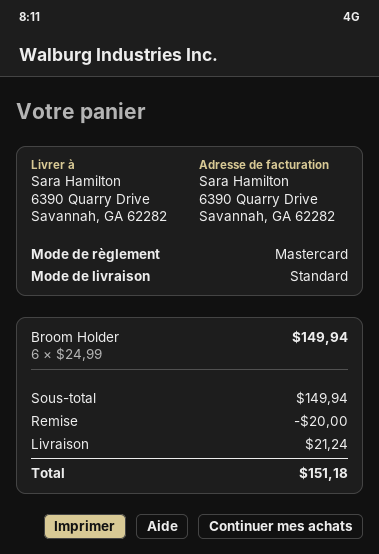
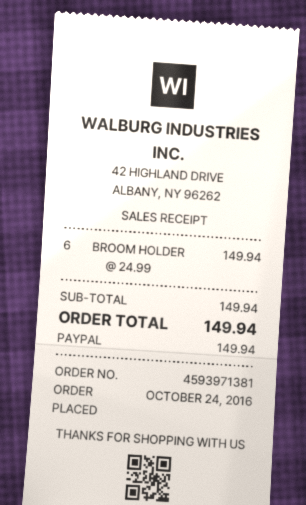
payment method: Mastercard -> PayPal
discount: 20.00 -> none
shipping: 21.24 -> none
total: 151.18 -> 149.94

